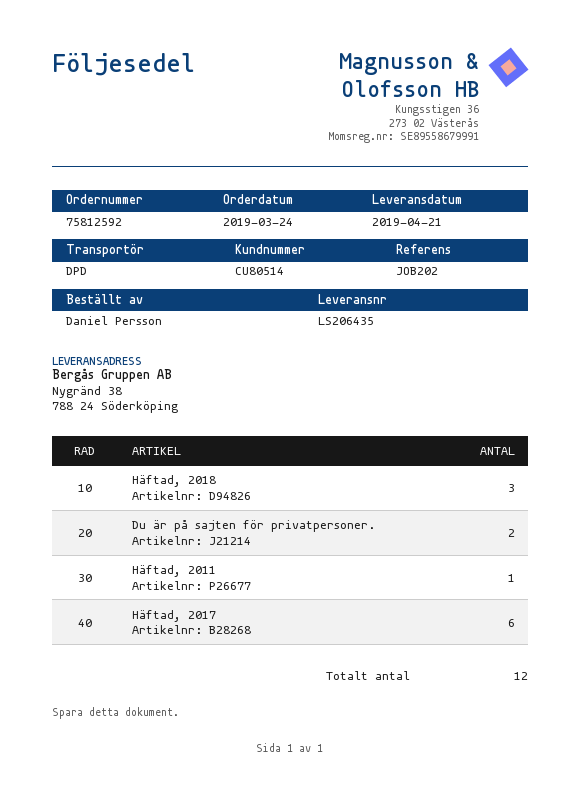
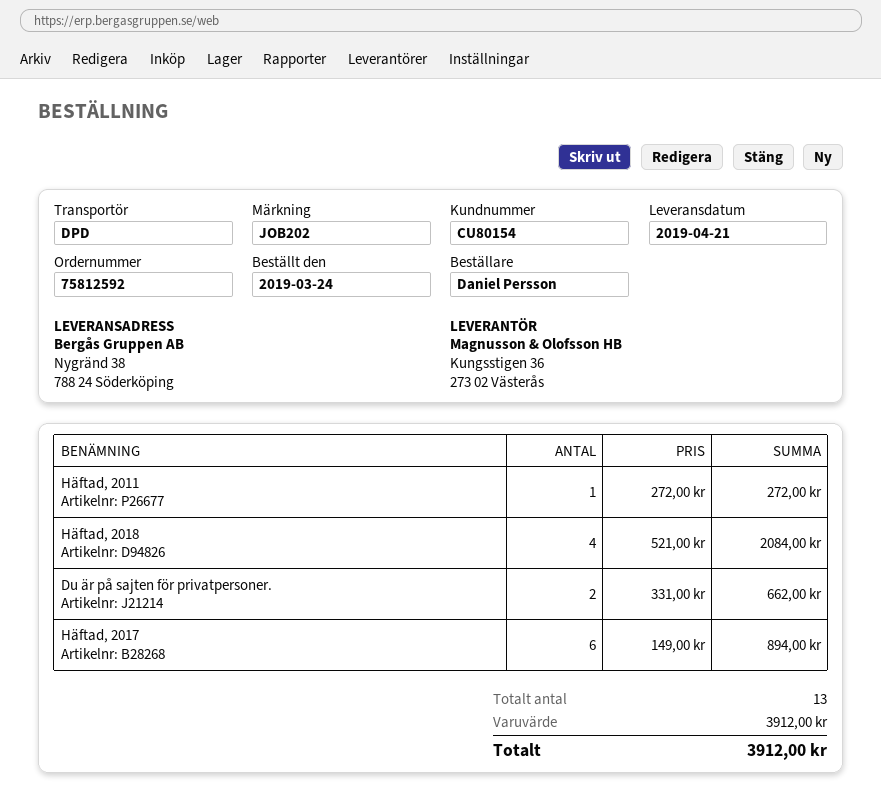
customer number: CU80514 -> CU80154
Häftad, 2018: 3 -> 4
total quantity: 12 -> 13

